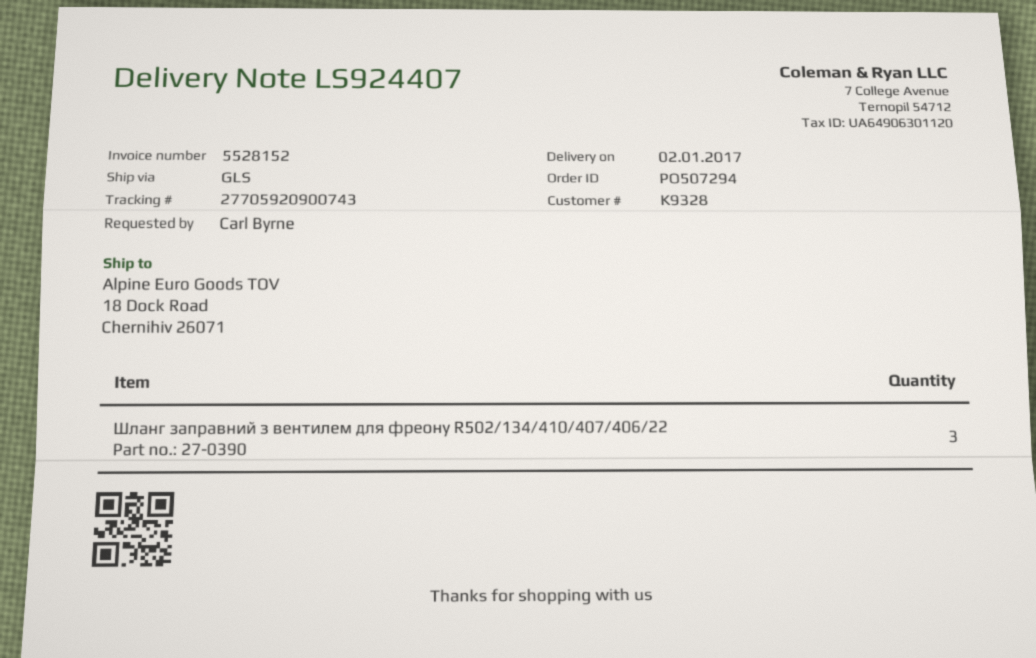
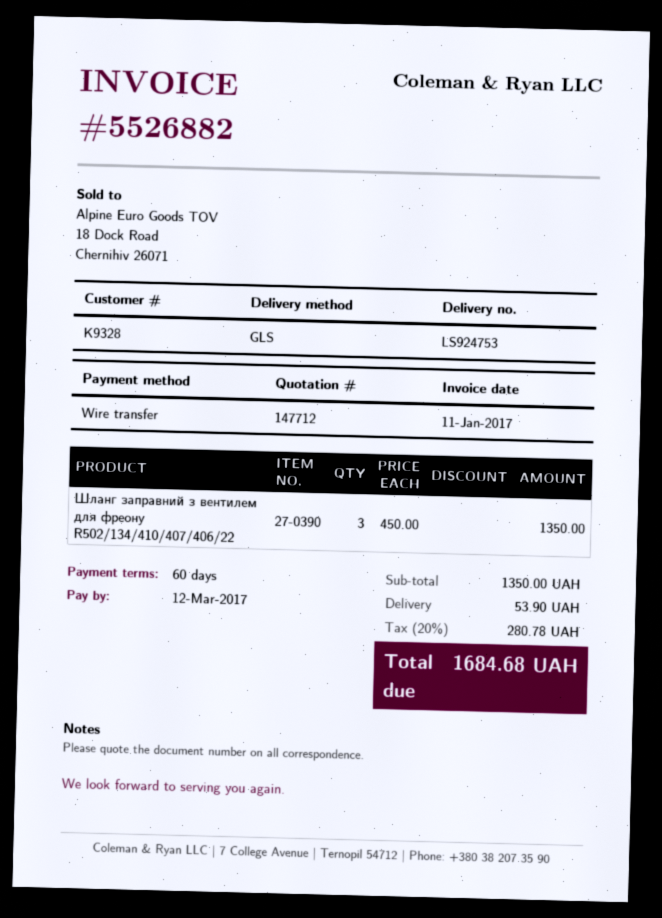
delivery note number: LS924407 -> LS924753
invoice number: 5528152 -> 5526882

